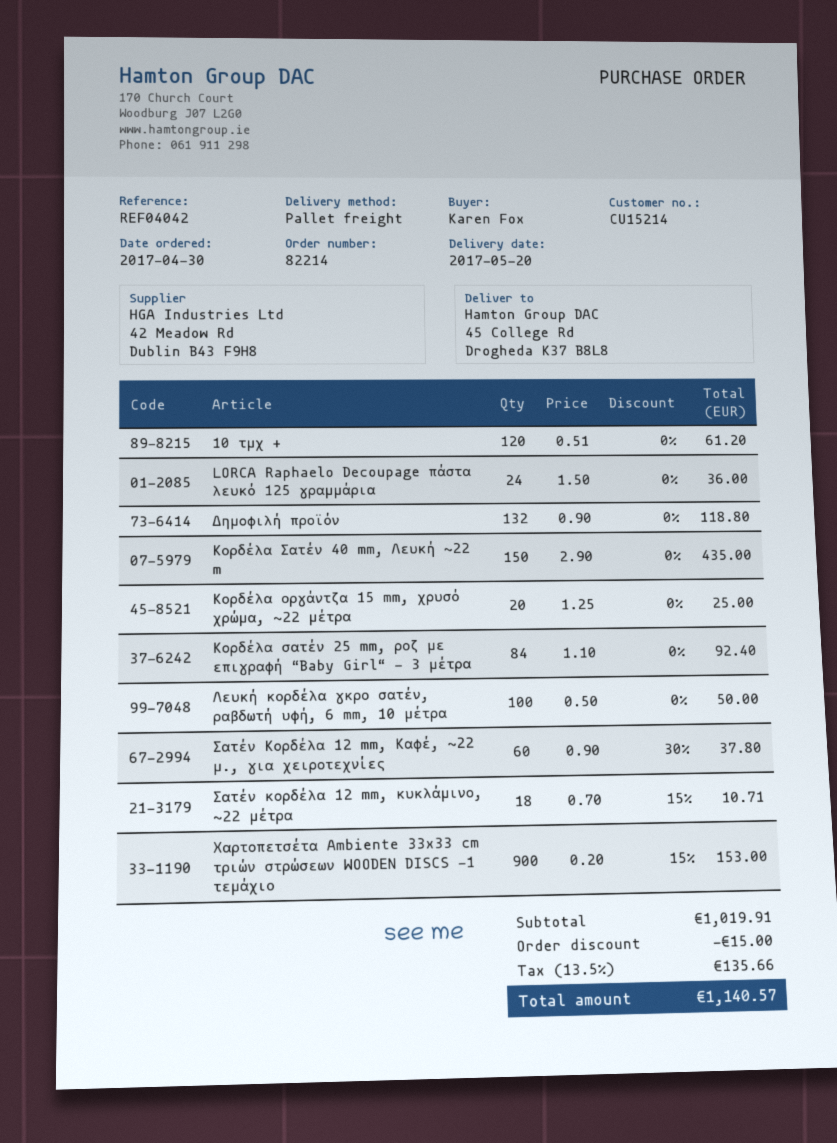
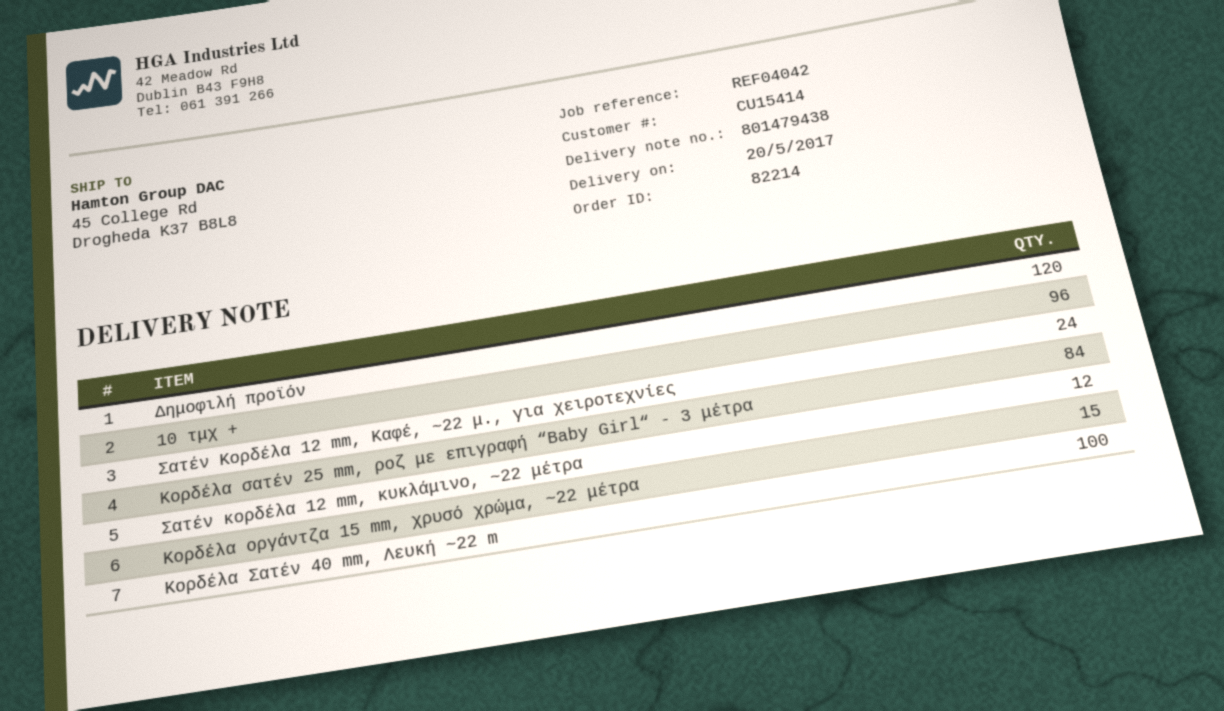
customer number: CU15214 -> CU15414
10 τμχ +: 120 -> 96
LORCA Raphaelo Decoupage πάστα λευκό 125 γραμμάρια: 24 -> none
Δημοφιλή προϊόν: 132 -> 120
Κορδέλα Σατέν 40 mm, Λευκή ~22 m: 150 -> 100
Κορδέλα οργάντζα 15 mm, χρυσό χρώμα, ~22 μέτρα: 20 -> 15
Λευκή κορδέλα γκρο σατέν, ραβδωτή υφή, 6 mm, 10 μέτρα: 100 -> none
Σατέν Κορδέλα 12 mm, Καφέ, ~22 μ., για χειροτεχνίες: 60 -> 24
Σατέν κορδέλα 12 mm, κυκλάμινο, ~22 μέτρα: 18 -> 12
Χαρτοπετσέτα Ambiente 33x33 cm τριών στρώσεων WOODEN DISCS -1 τεμάχιο: 900 -> none

